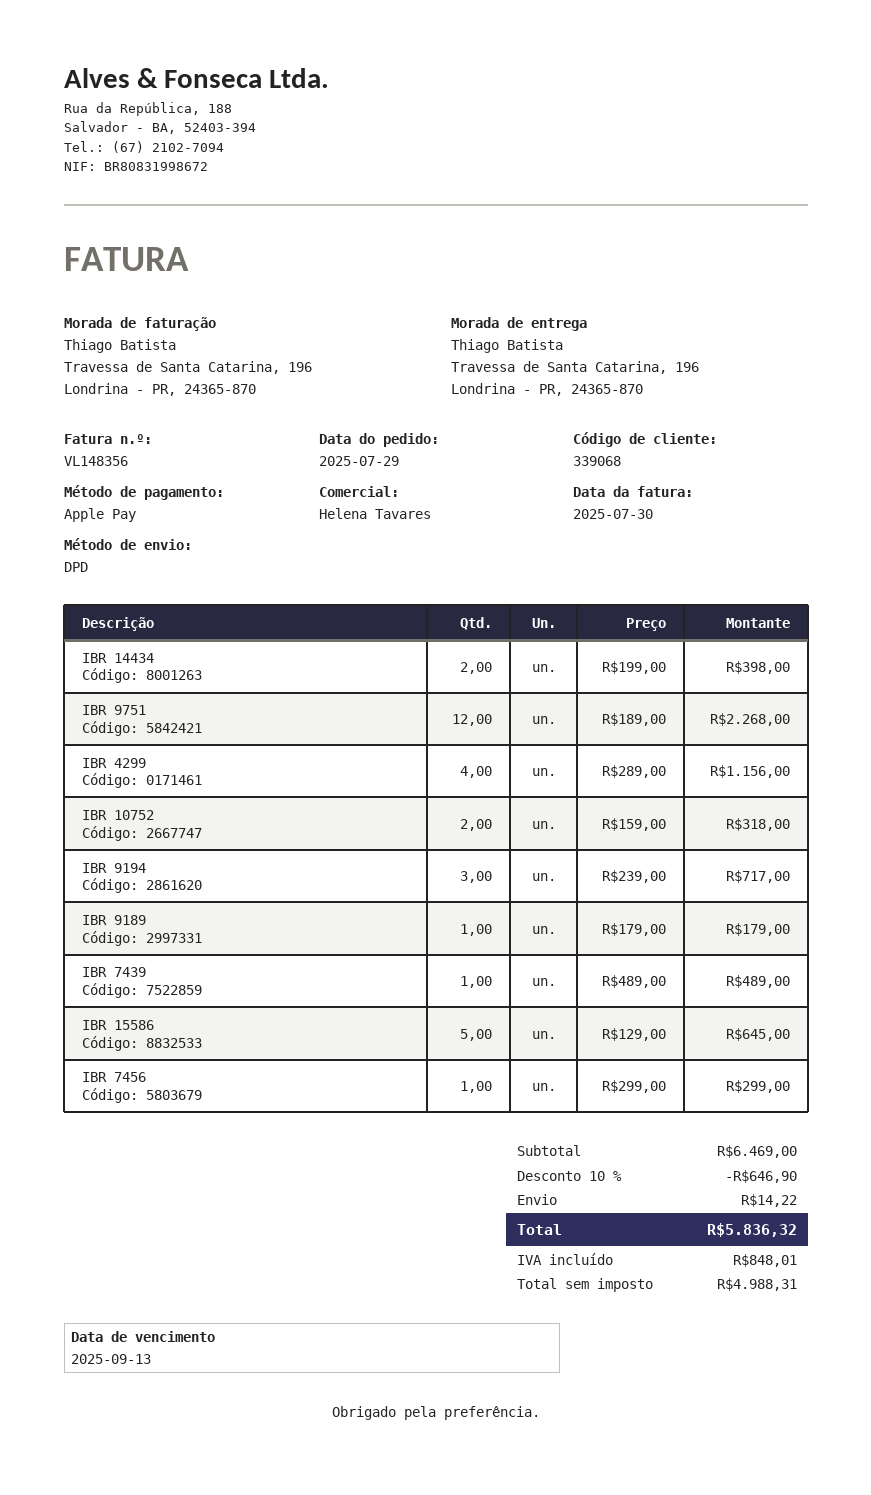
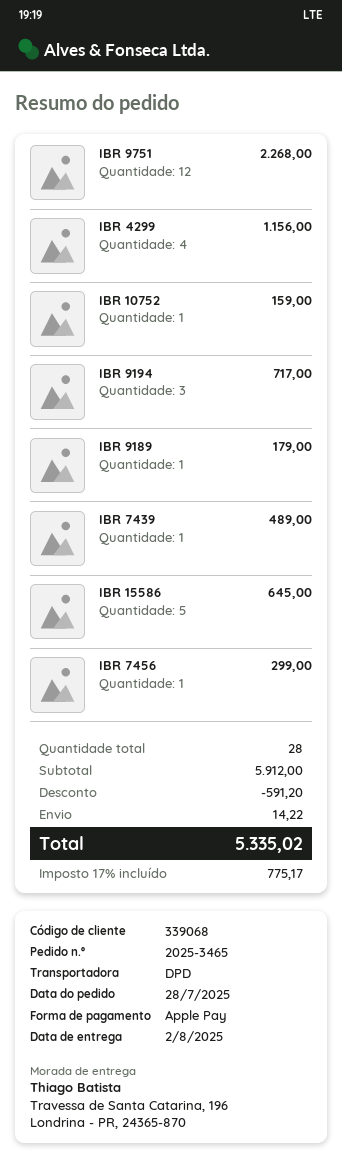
order date: 2025-07-29 -> 2025-07-28
IBR 14434: 2 for 398.00 -> none
IBR 10752: 2 for 318.00 -> 1 for 159.00
subtotal: 6469.00 -> 5912.00
discount: 646.90 -> 591.20
tax: 848.01 -> 775.17
total: 5836.32 -> 5335.02

